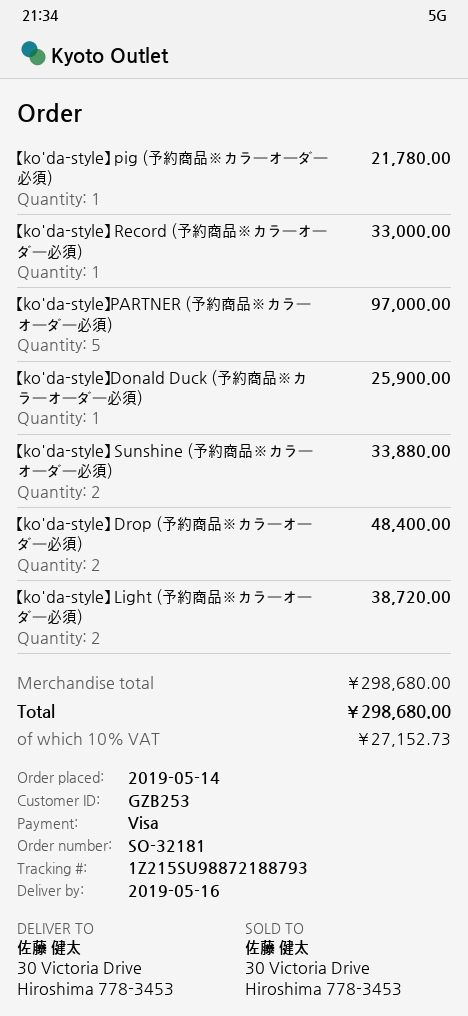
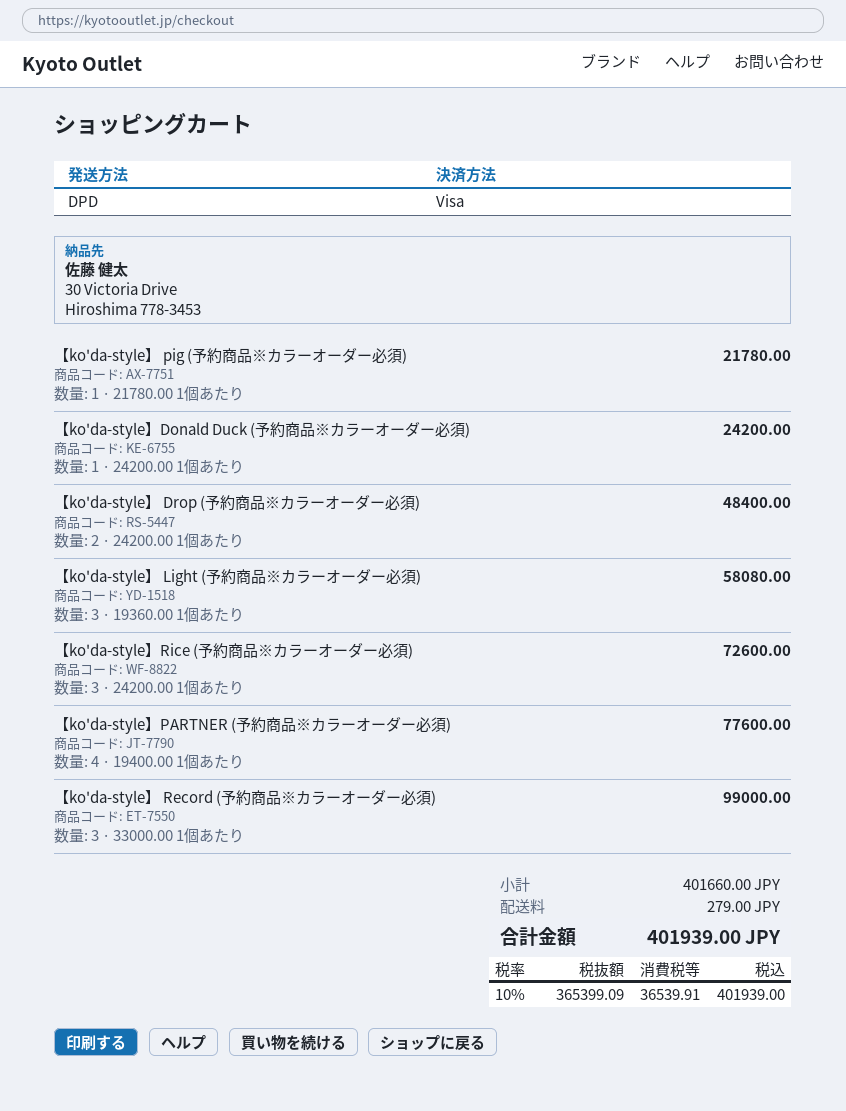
【ko'da-style】 Record (予約商品※カラーオーダー必須): 1 for 33000.00 -> 3 for 99000.00
【ko'da-style】PARTNER (予約商品※カラーオーダー必須): 5 for 97000.00 -> 4 for 77600.00
【ko'da-style】Donald Duck (予約商品※カラーオーダー必須): 1 for 25900.00 -> 1 for 24200.00
【ko'da-style】 Sunshine (予約商品※カラーオーダー必須): 2 for 33880.00 -> none
【ko'da-style】 Light (予約商品※カラーオーダー必須): 2 for 38720.00 -> 3 for 58080.00
【ko'da-style】Rice (予約商品※カラーオーダー必須): none -> 3 for 72600.00
subtotal: 298680.00 -> 401660.00
shipping: none -> 279.00
tax: 10% = 27152.73 -> 10% = 36539.91
total: 298680.00 -> 401939.00

